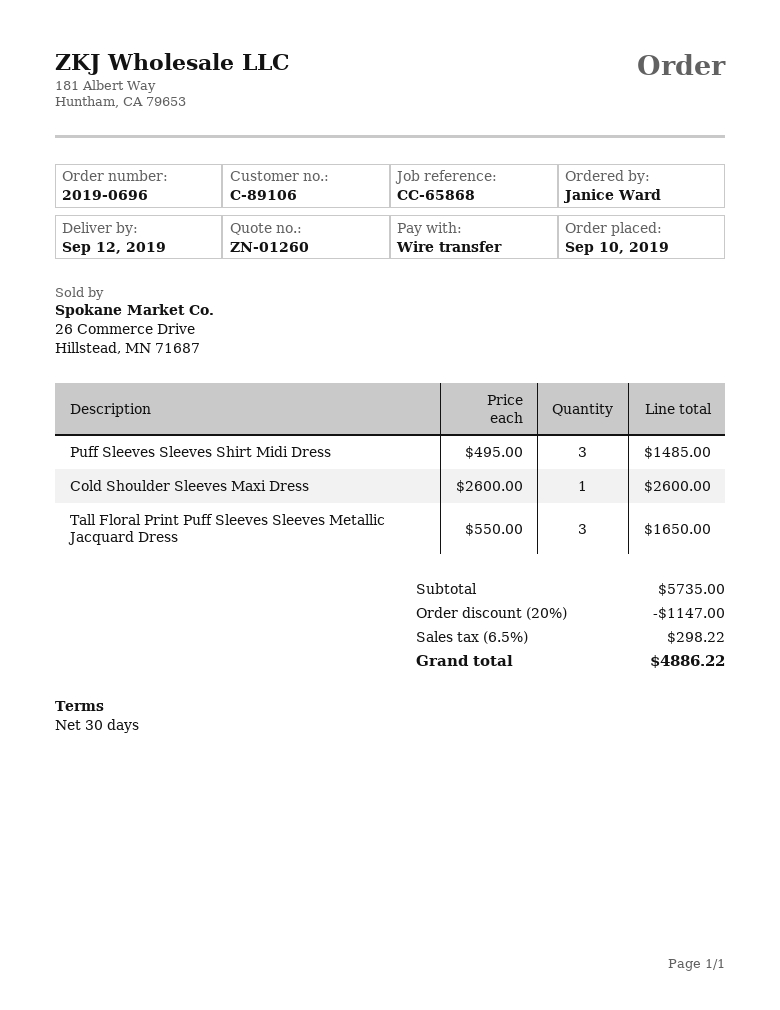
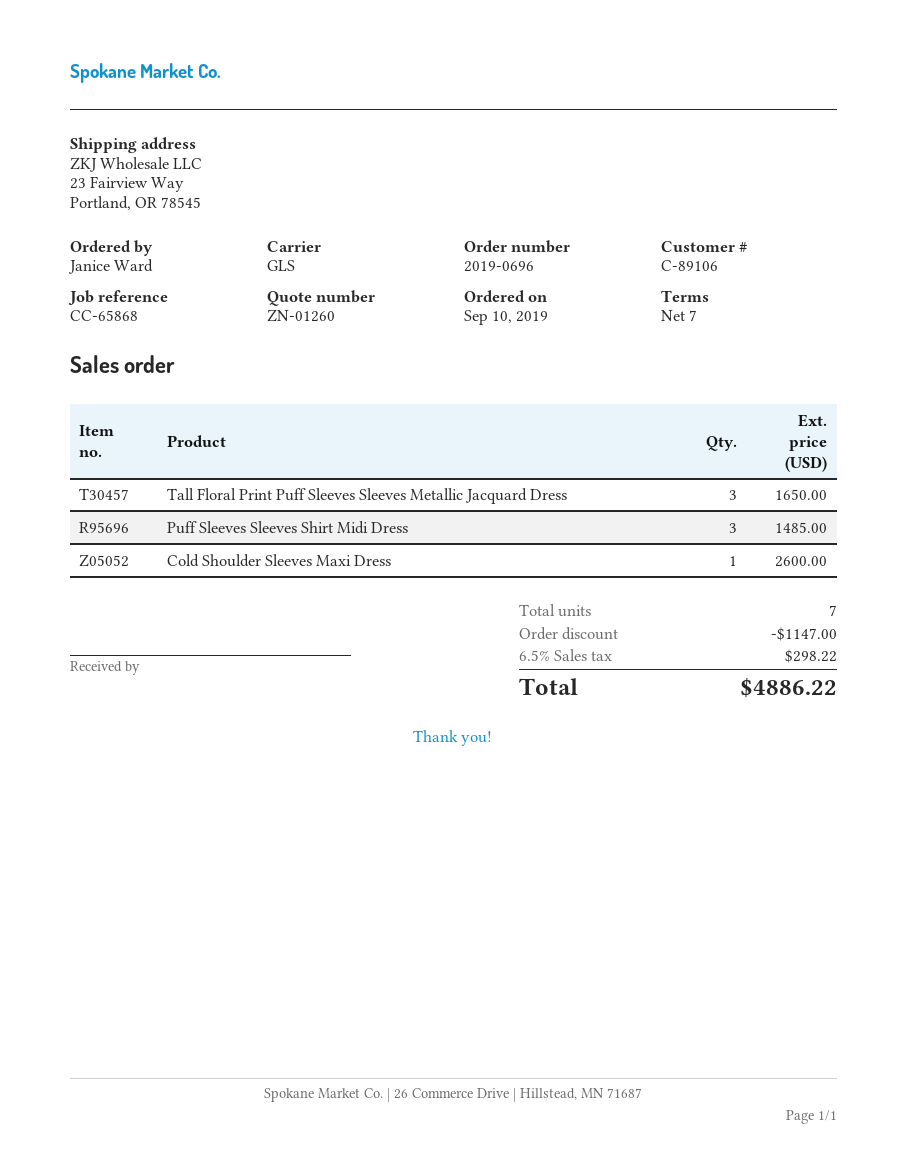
payment terms: 30 days -> 7 days

